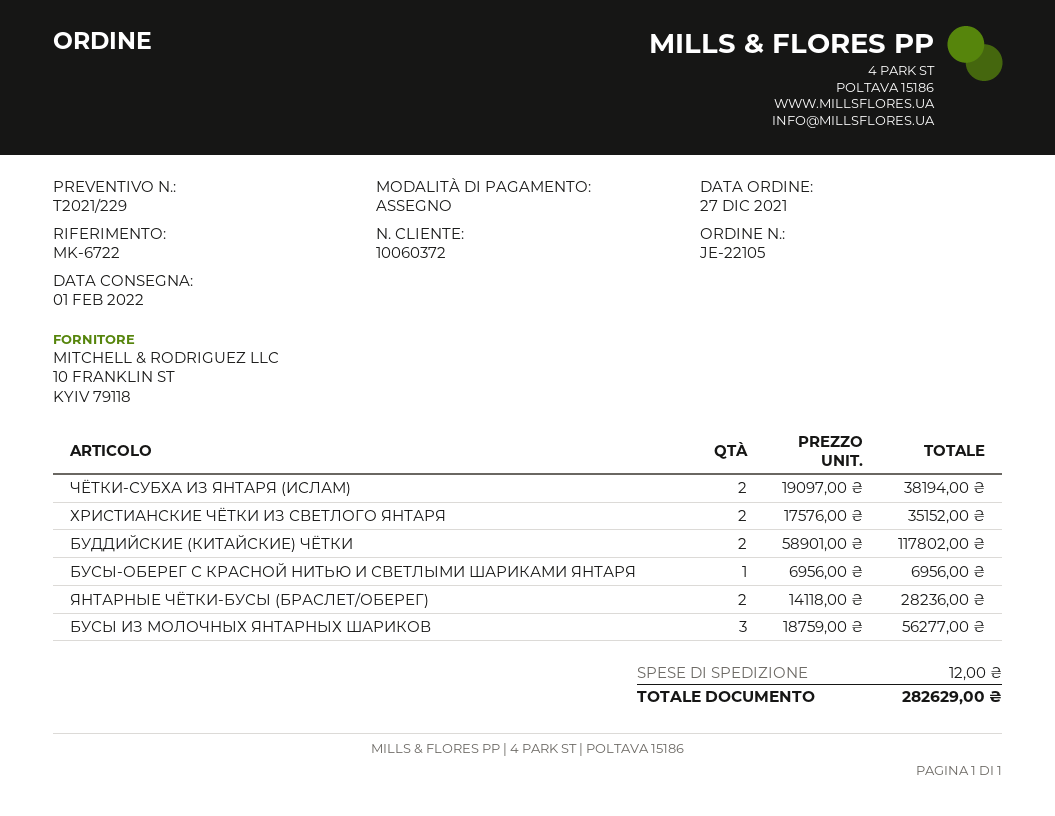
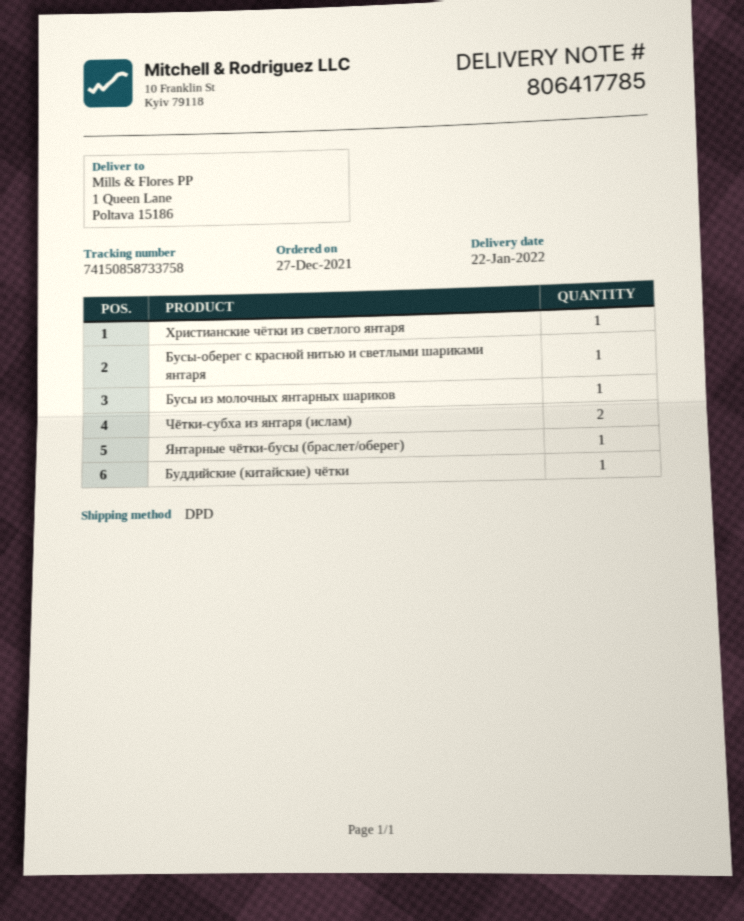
delivery date: 2022-02-01 -> 2022-01-22
ХРИСТИАНСКИЕ ЧЁТКИ ИЗ СВЕТЛОГО ЯНТАРЯ: 2 -> 1
БУДДИЙСКИЕ (КИТАЙСКИЕ) ЧЁТКИ: 2 -> 1
ЯНТАРНЫЕ ЧЁТКИ-БУСЫ (БРАСЛЕТ/ОБЕРЕГ): 2 -> 1
БУСЫ ИЗ МОЛОЧНЫХ ЯНТАРНЫХ ШАРИКОВ: 3 -> 1

